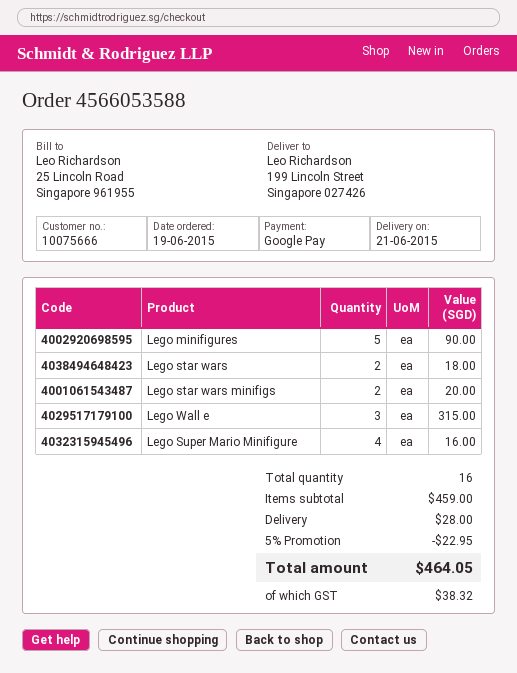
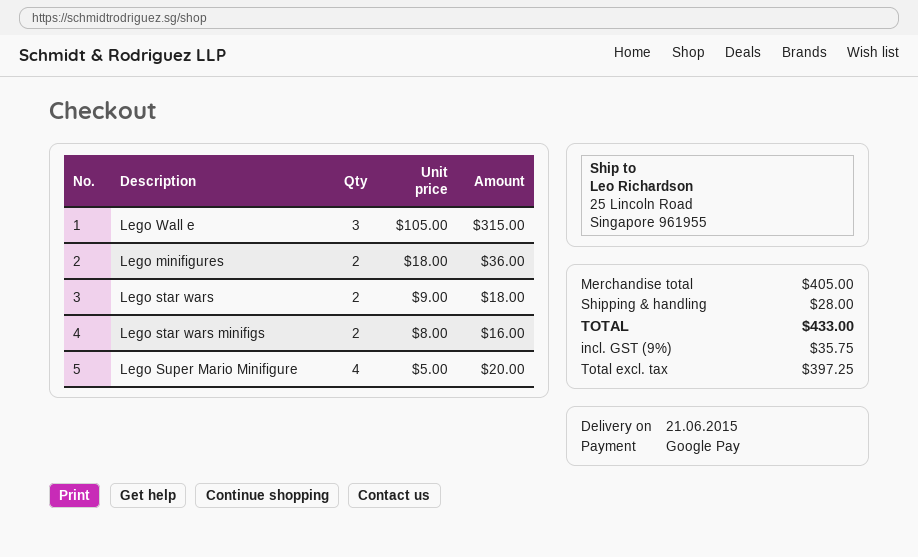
ship to: 199 Lincoln Street, Singapore 027426 -> 25 Lincoln Road, Singapore 961955
Lego minifigures: 5 for 90.00 -> 2 for 36.00
Lego star wars minifigs: 2 for 20.00 -> 2 for 16.00
Lego Super Mario Minifigure: 4 for 16.00 -> 4 for 20.00
subtotal: 459.00 -> 405.00
discount: 5% = 22.95 -> none
tax: 38.32 -> 35.75
total: 464.05 -> 433.00

